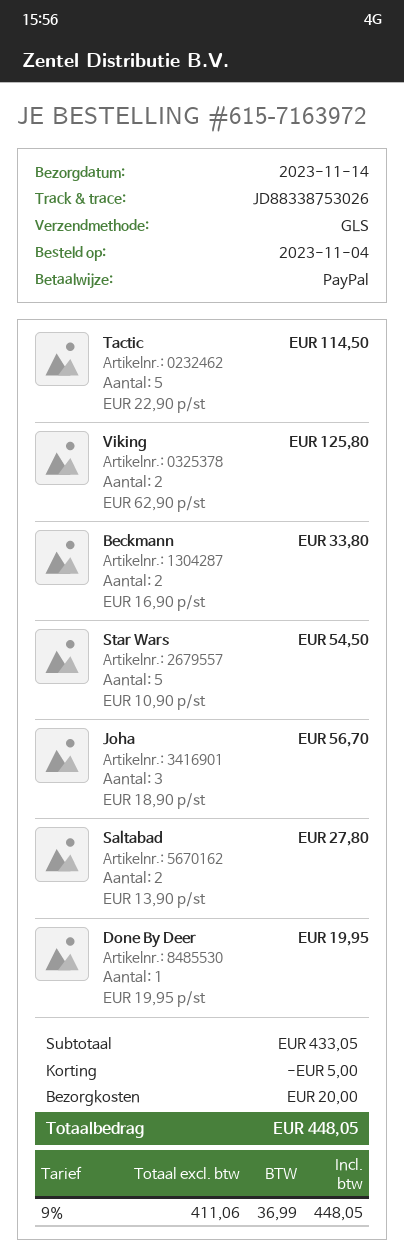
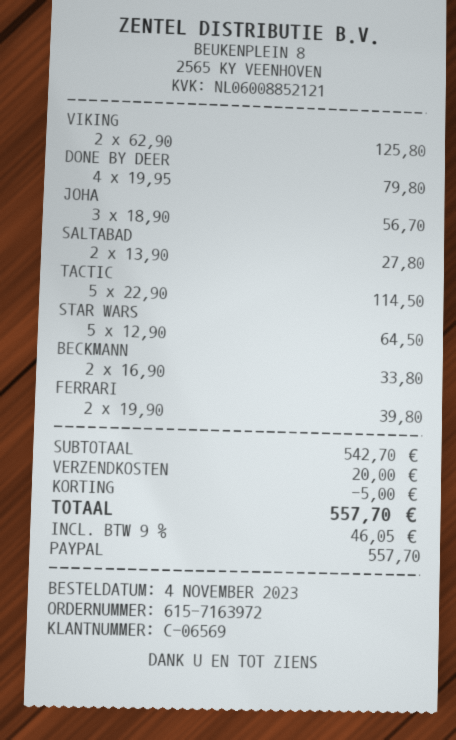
Star Wars: 5 x 10.90 = 54.50 -> 5 x 12.90 = 64.50
Done By Deer: 1 x 19.95 = 19.95 -> 4 x 19.95 = 79.80
FERRARI: none -> 2 x 19.90 = 39.80
subtotal: 433.05 -> 542.70
tax: 9% = 36.99 -> 9% = 46.05
total: 448.05 -> 557.70

